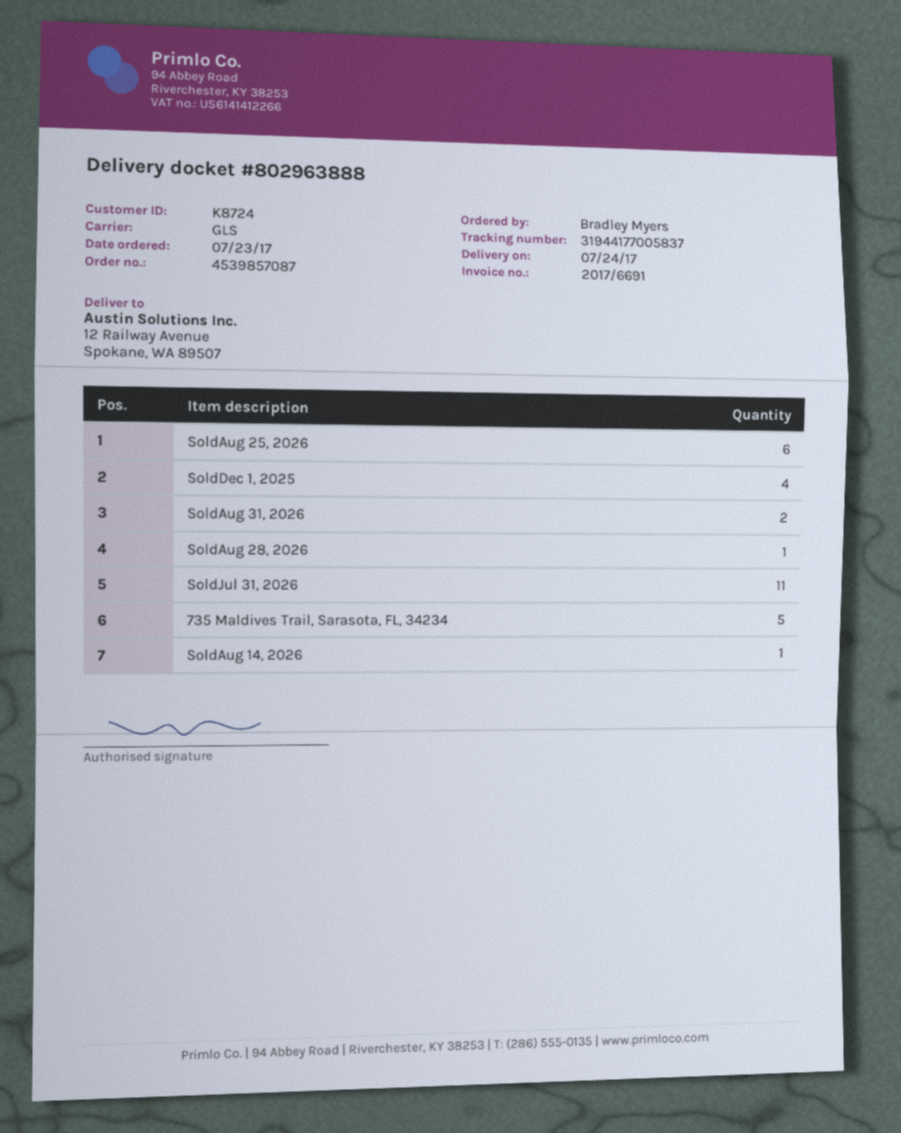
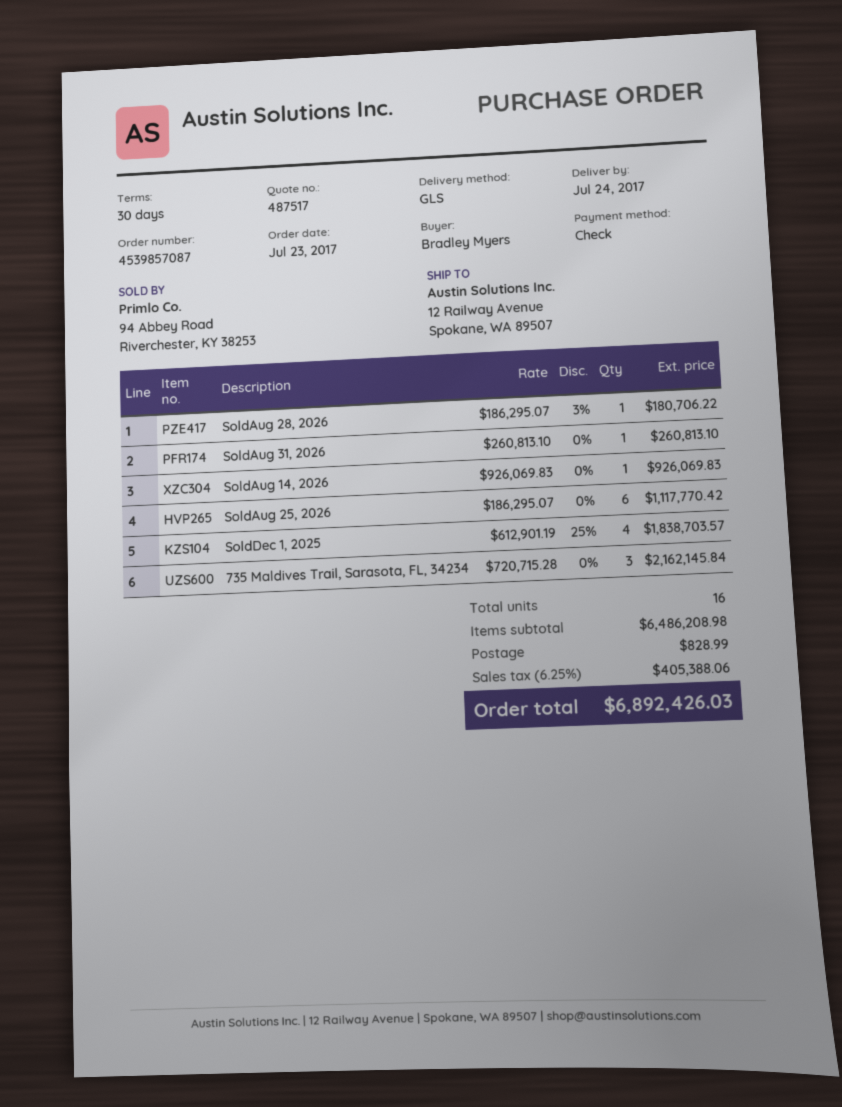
SoldAug 31, 2026: 2 -> 1
SoldJul 31, 2026: 11 -> none
735 Maldives Trail, Sarasota, FL, 34234: 5 -> 3

